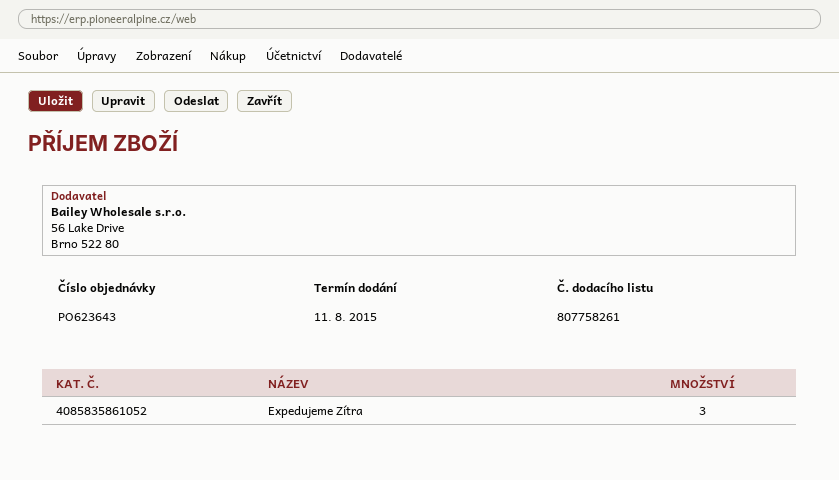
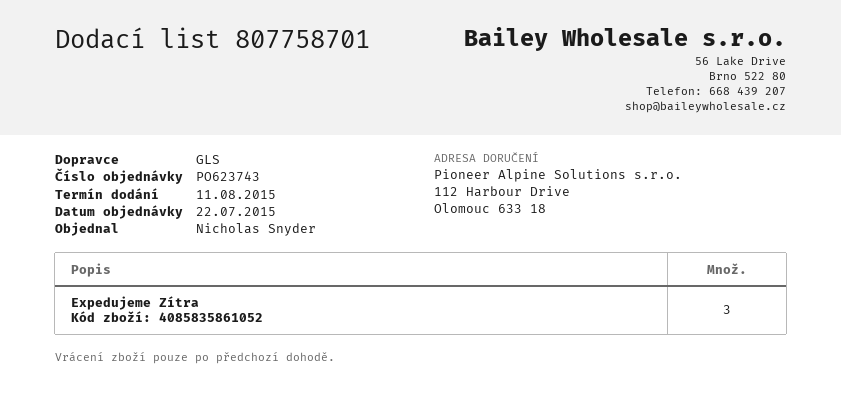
order number: PO623643 -> PO623743
delivery note number: 807758261 -> 807758701

